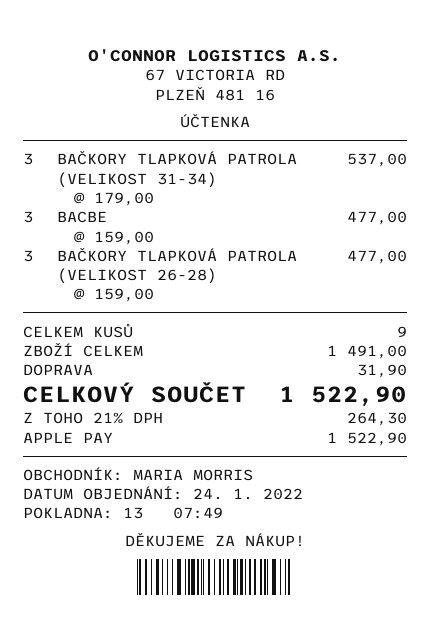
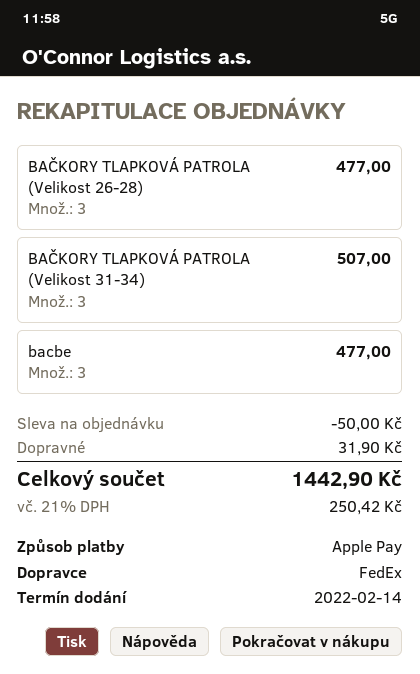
BAČKORY TLAPKOVÁ PATROLA (VELIKOST 31-34): 3 for 537.00 -> 3 for 507.00
discount: none -> 50.00
tax: 21% = 264.30 -> 21% = 250.42
total: 1522.90 -> 1442.90

